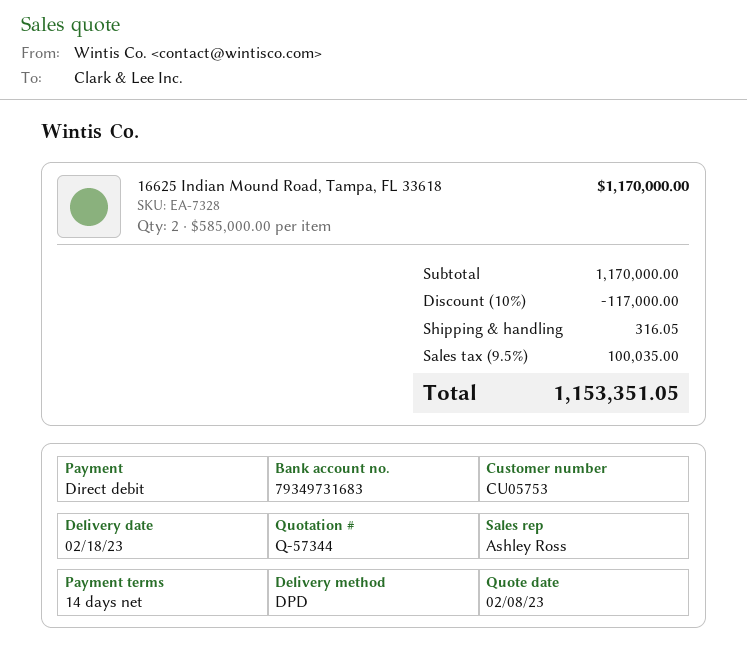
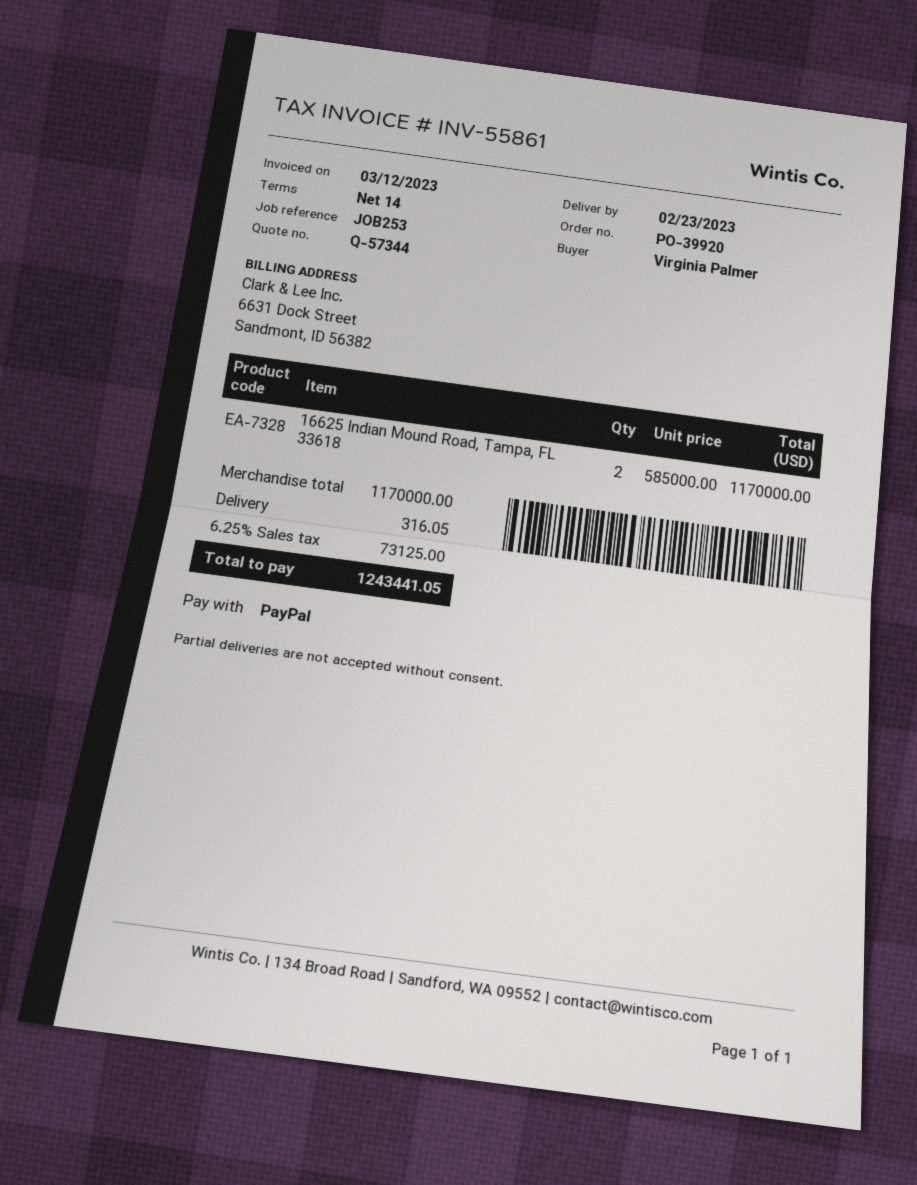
delivery date: 2023-02-18 -> 2023-02-23
payment method: direct debit -> PayPal
discount: 10% = 117000.00 -> none
tax: 9.5% = 100035.00 -> 6.25% = 73125.00
total: 1153351.05 -> 1243441.05

